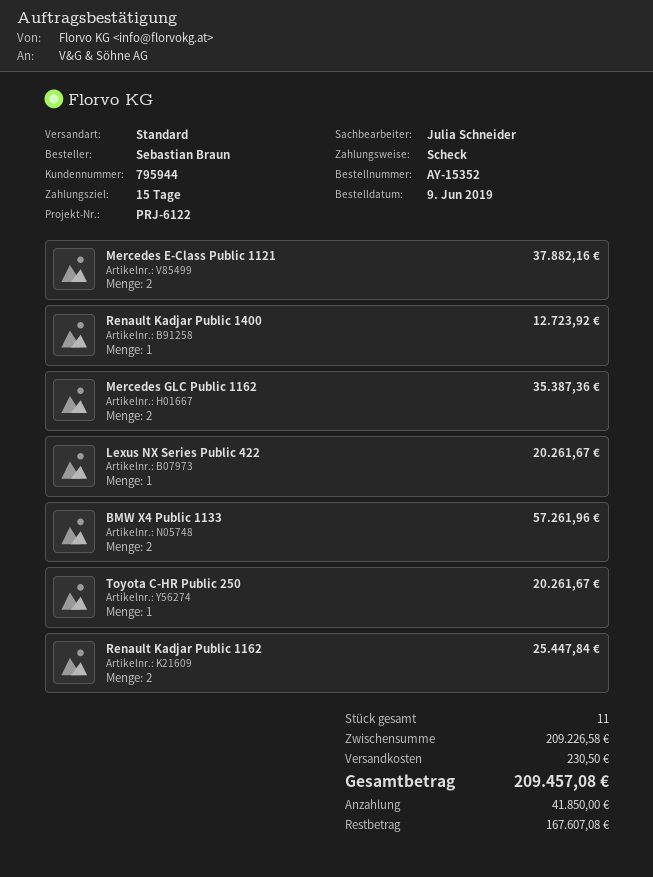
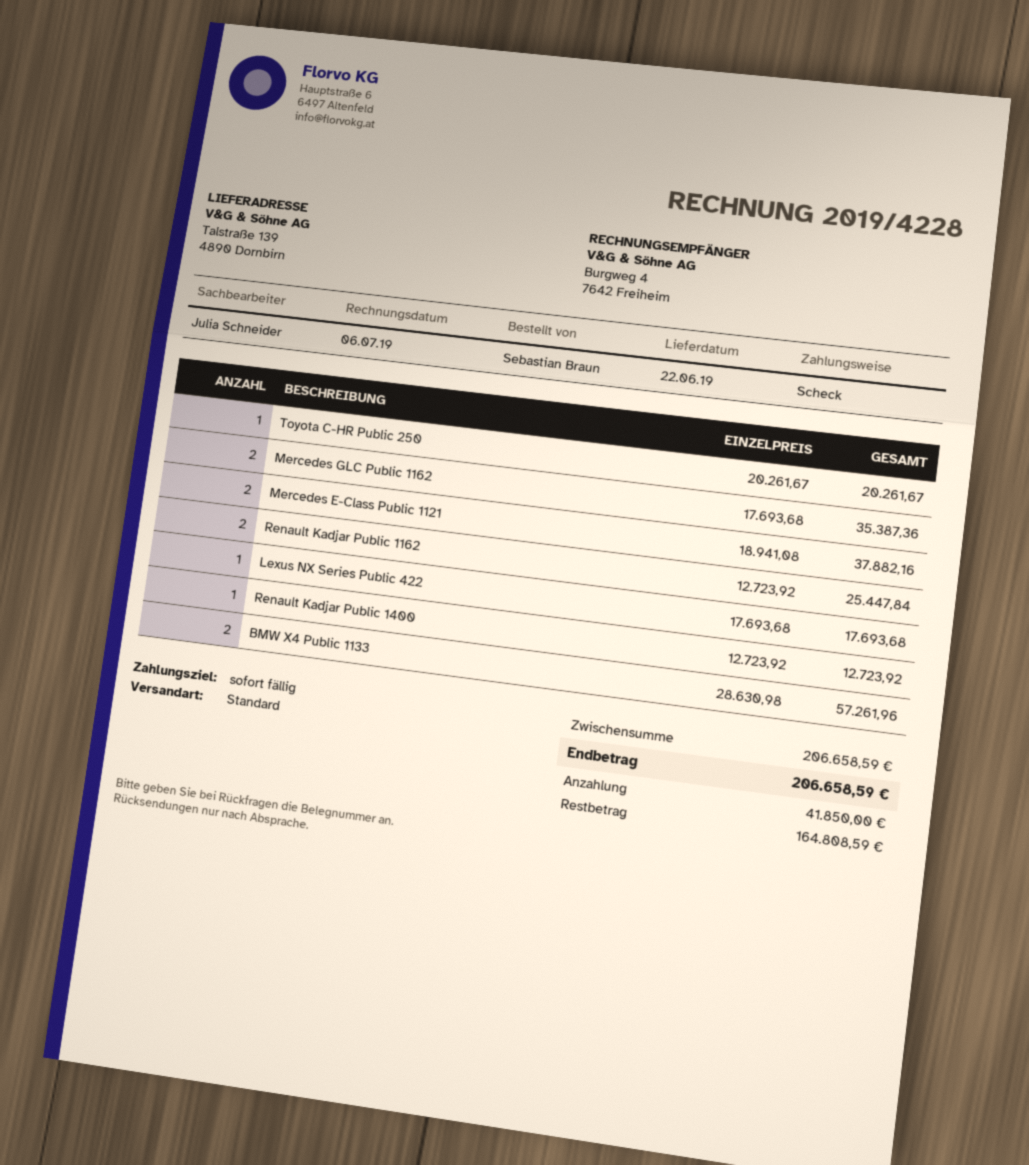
payment terms: 15 days -> on receipt
Lexus NX Series Public 422: 1 for 20261.67 -> 1 for 17693.68
subtotal: 209226.58 -> 206658.59
shipping: 230.50 -> none
total: 209457.08 -> 206658.59
balance: 167607.08 -> 164808.59

